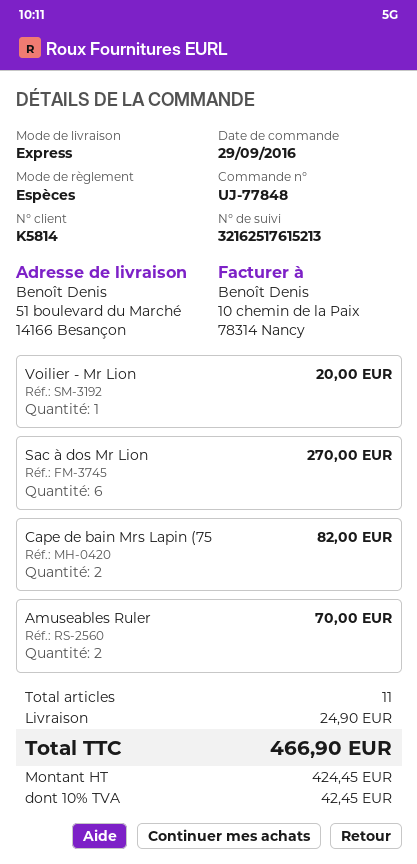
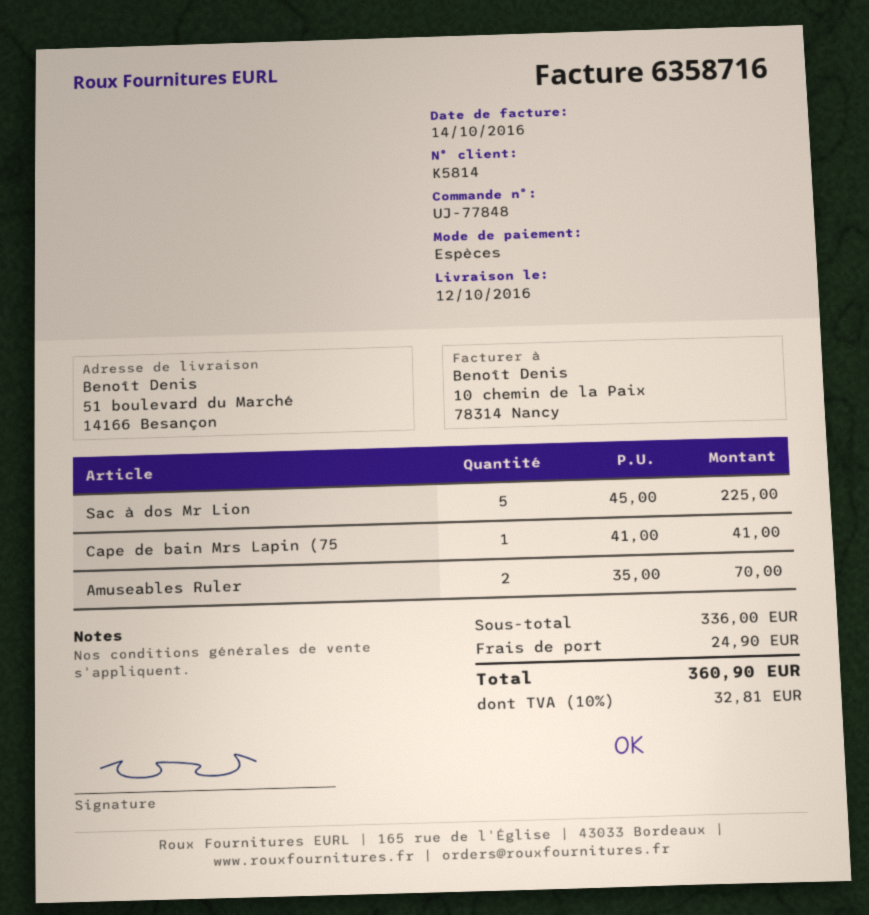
Voilier - Mr Lion: 1 for 20.00 -> none
Sac à dos Mr Lion: 6 for 270.00 -> 5 for 225.00
Cape de bain Mrs Lapin (75: 2 for 82.00 -> 1 for 41.00
tax: 10% = 42.45 -> 10% = 32.81
total: 466.90 -> 360.90

